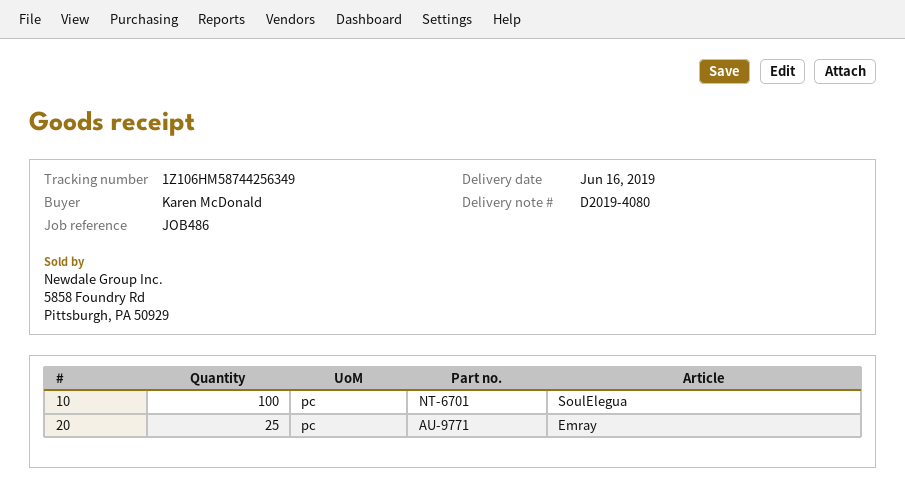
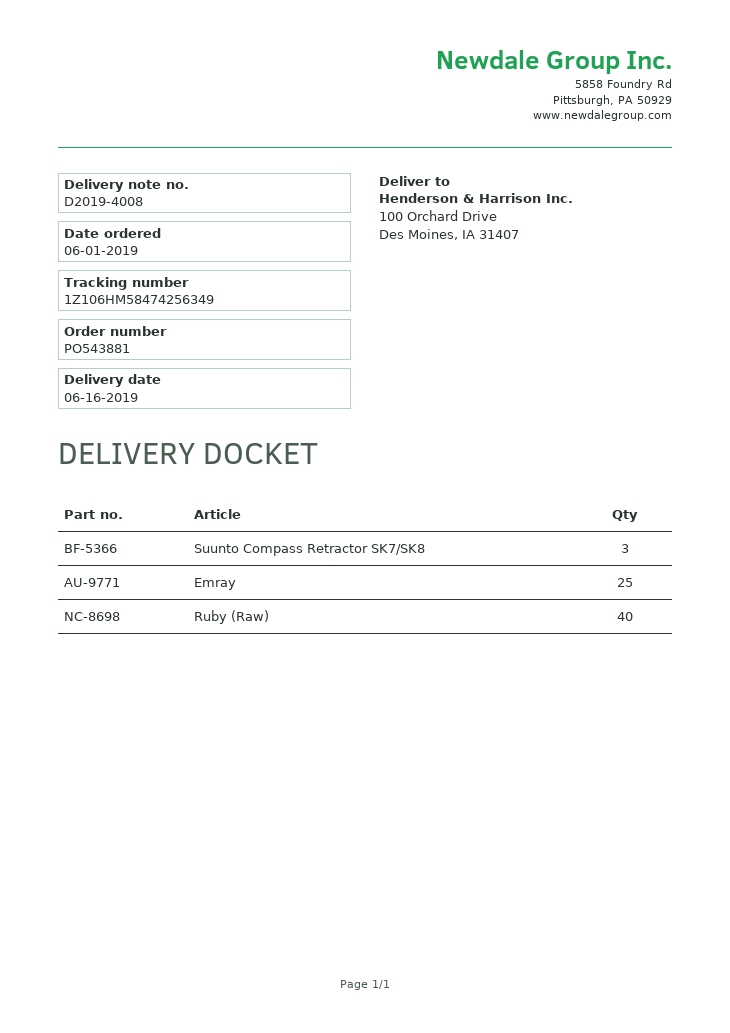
delivery note number: D2019-4080 -> D2019-4008
tracking number: 1Z106HM58744256349 -> 1Z106HM58474256349
SoulElegua: 100 -> none
Suunto Compass Retractor SK7/SK8: none -> 3
Ruby (Raw): none -> 40

